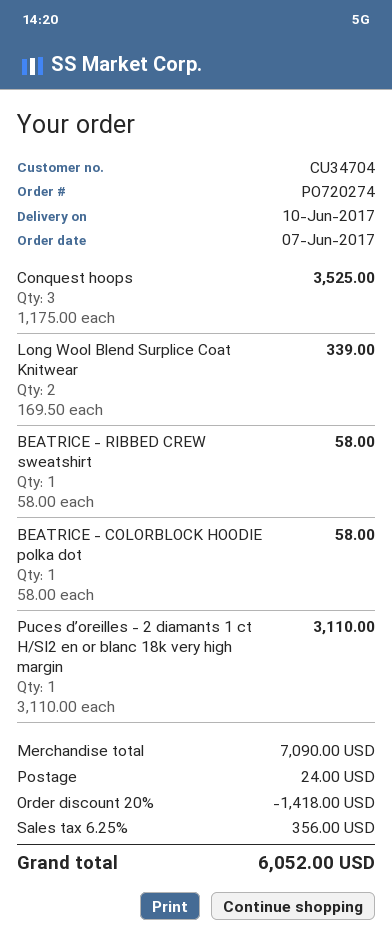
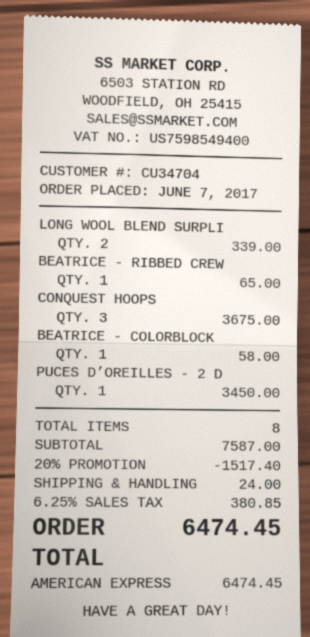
Conquest hoops: 3 for 3525.00 -> 3 for 3675.00
BEATRICE - RIBBED CREW sweatshirt: 1 for 58.00 -> 1 for 65.00
Puces d’oreilles - 2 diamants 1 ct H/SI2 en or blanc 18k very high margin: 1 for 3110.00 -> 1 for 3450.00
subtotal: 7090.00 -> 7587.00
discount: 20% = 1418.00 -> 20% = 1517.40
tax: 6.25% = 356.00 -> 6.25% = 380.85
total: 6052.00 -> 6474.45

